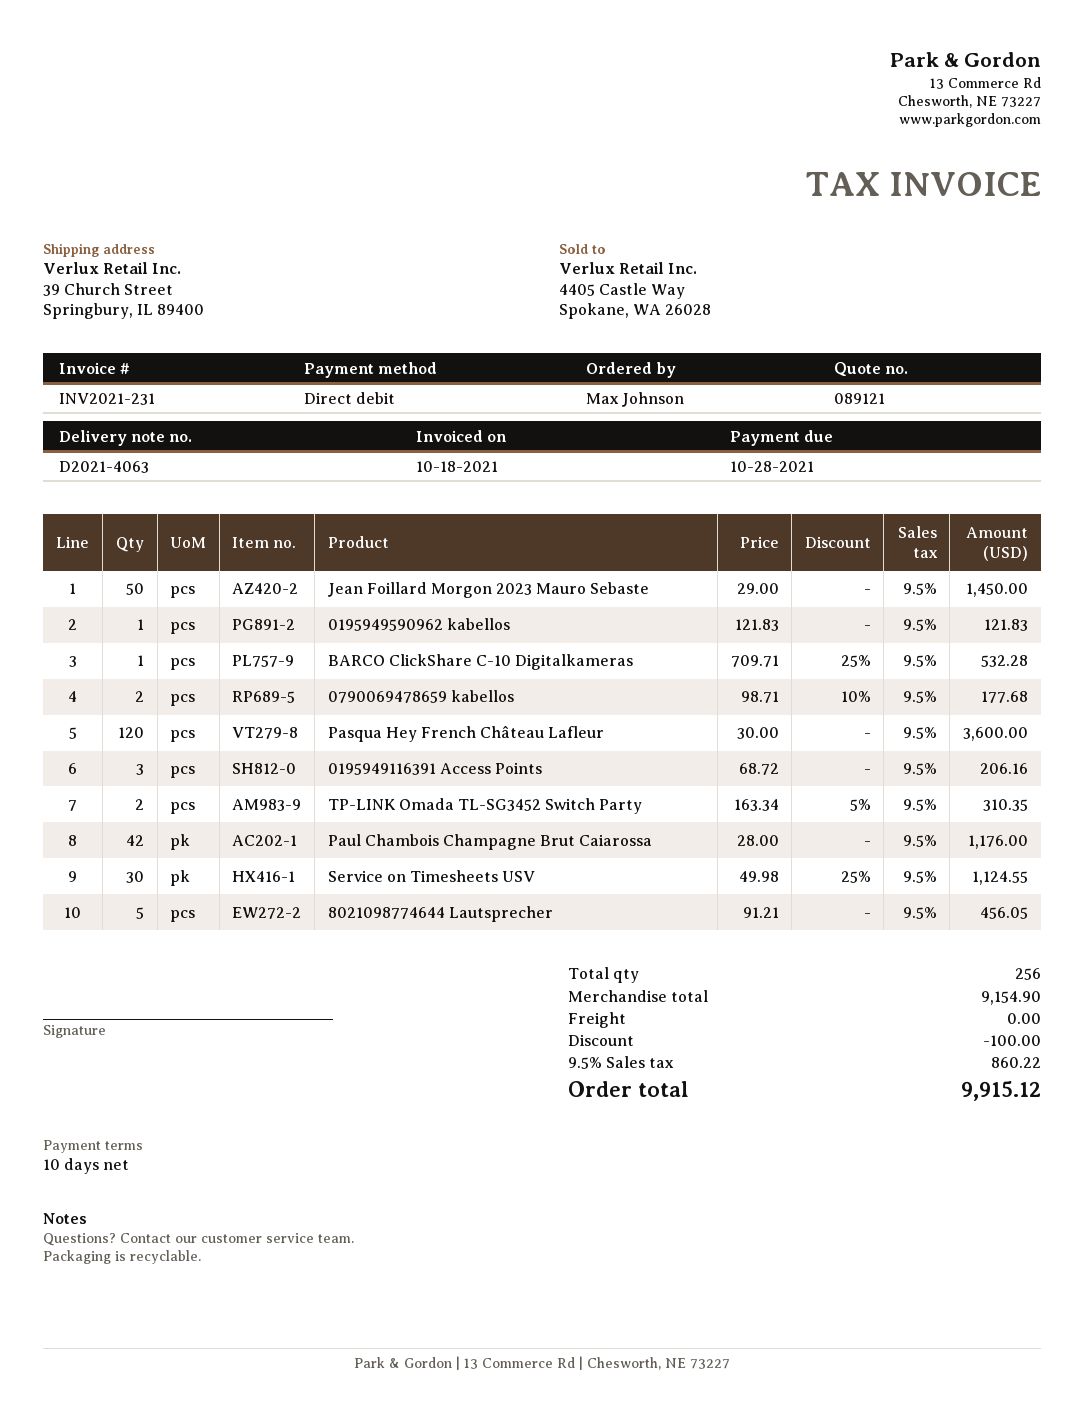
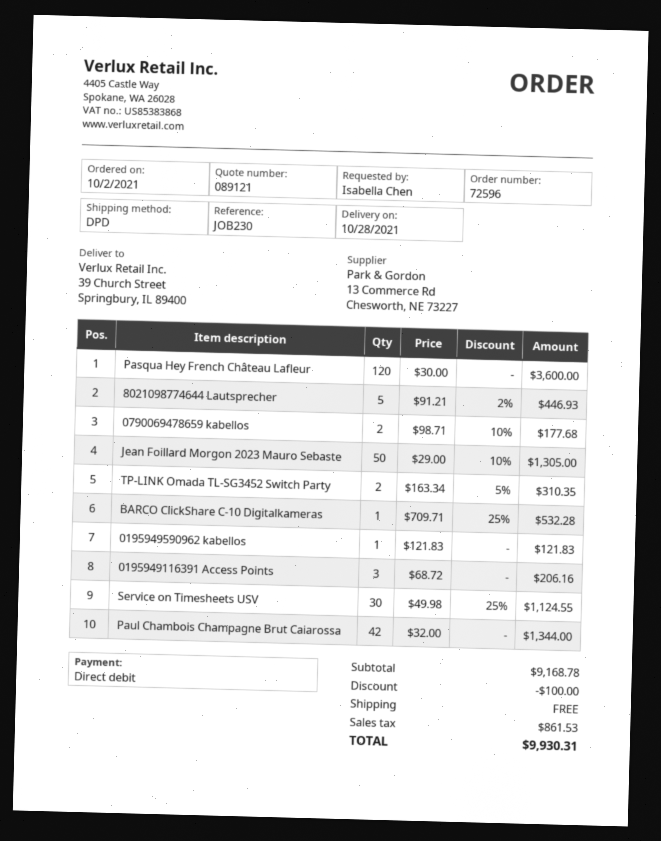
ordered by: Max Johnson -> Isabella Chen
Jean Foillard Morgon 2023 Mauro Sebaste: 50 x 29.00 = 1450.00 -> 50 x 29.00 - 10% = 1305.00
Paul Chambois Champagne Brut Caiarossa: 42 x 28.00 = 1176.00 -> 42 x 32.00 = 1344.00
8021098774644 Lautsprecher: 5 x 91.21 = 456.05 -> 5 x 91.21 - 2% = 446.93
subtotal: 9154.90 -> 9168.78
tax: 860.22 -> 861.53
total: 9915.12 -> 9930.31

